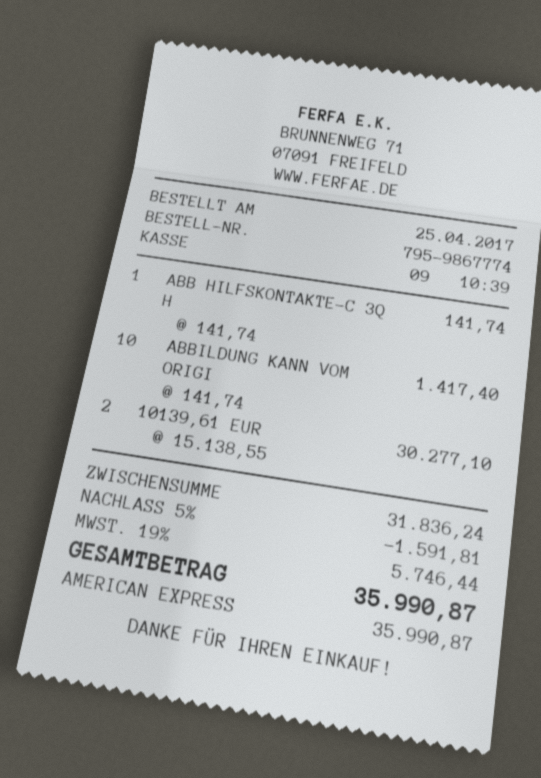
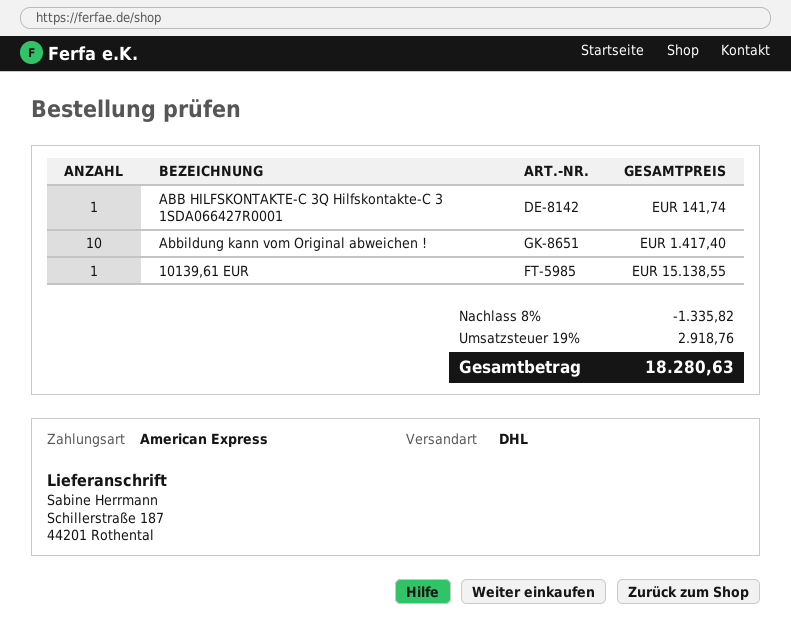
10139,61 EUR: 2 for 30277.10 -> 1 for 15138.55
discount: 5% = 1591.81 -> 8% = 1335.82
tax: 19% = 5746.44 -> 19% = 2918.76
total: 35990.87 -> 18280.63

